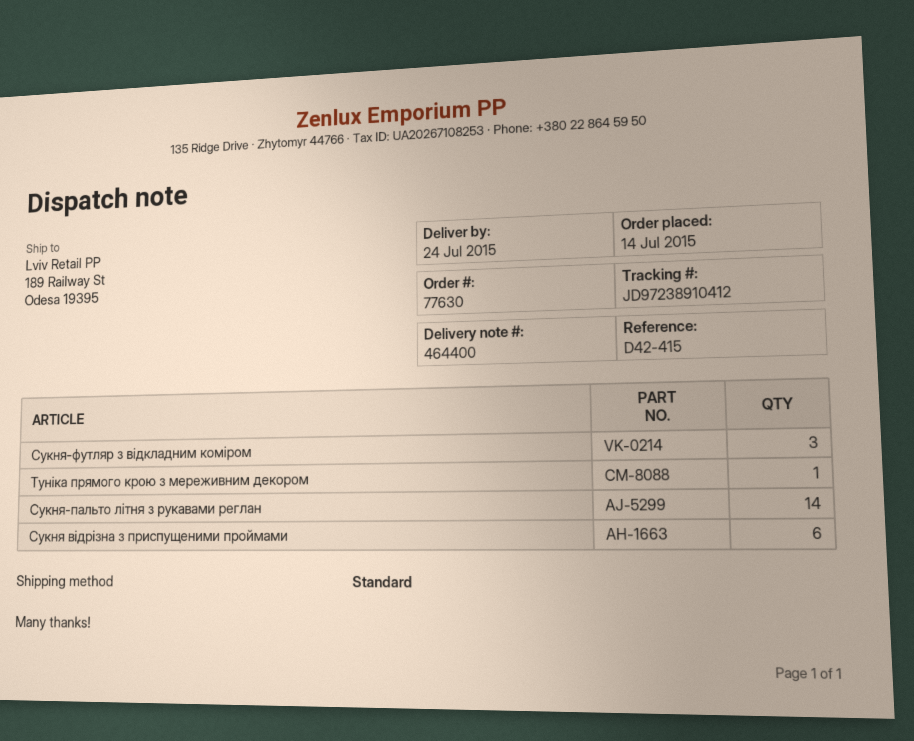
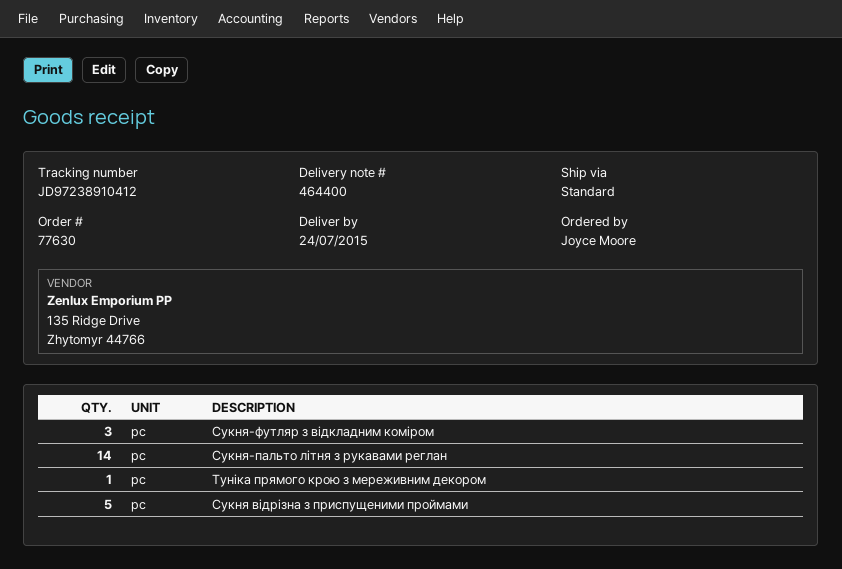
Сукня відрізна з приспущеними проймами: 6 -> 5

